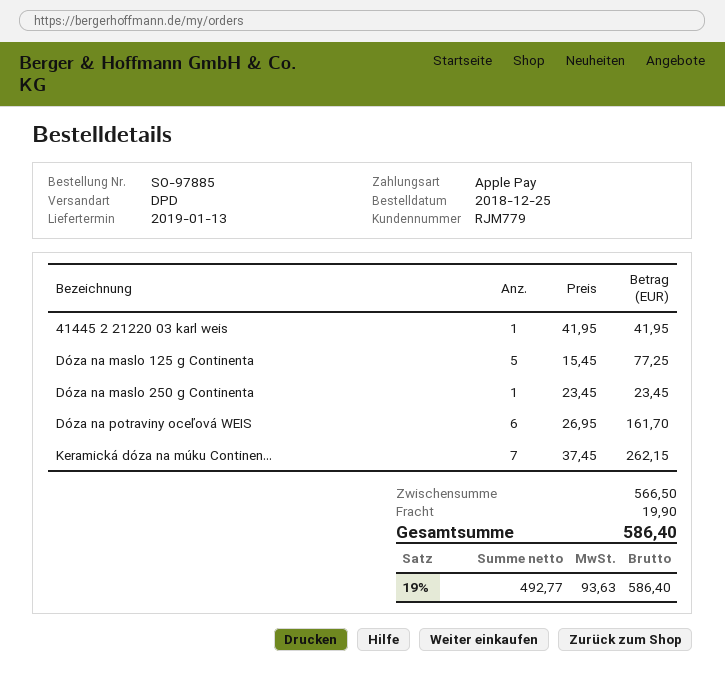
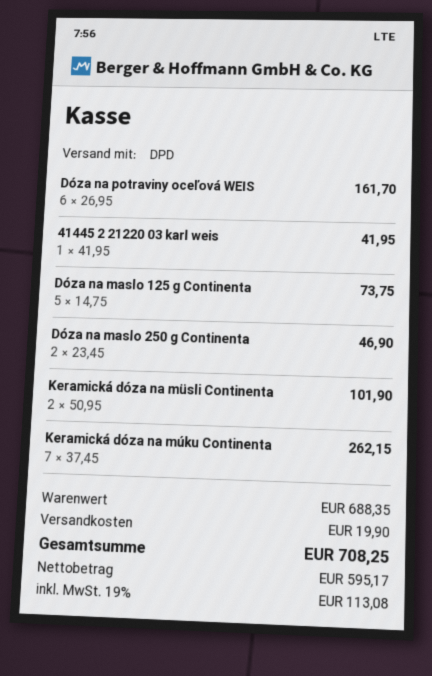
Dóza na maslo 125 g Continenta: 5 x 15.45 = 77.25 -> 5 x 14.75 = 73.75
Dóza na maslo 250 g Continenta: 1 x 23.45 = 23.45 -> 2 x 23.45 = 46.90
Keramická dóza na müsli Continenta: none -> 2 x 50.95 = 101.90
subtotal: 566.50 -> 688.35
net: 492.77 -> 595.17
tax: 19% = 93.63 -> 19% = 113.08
total: 586.40 -> 708.25

